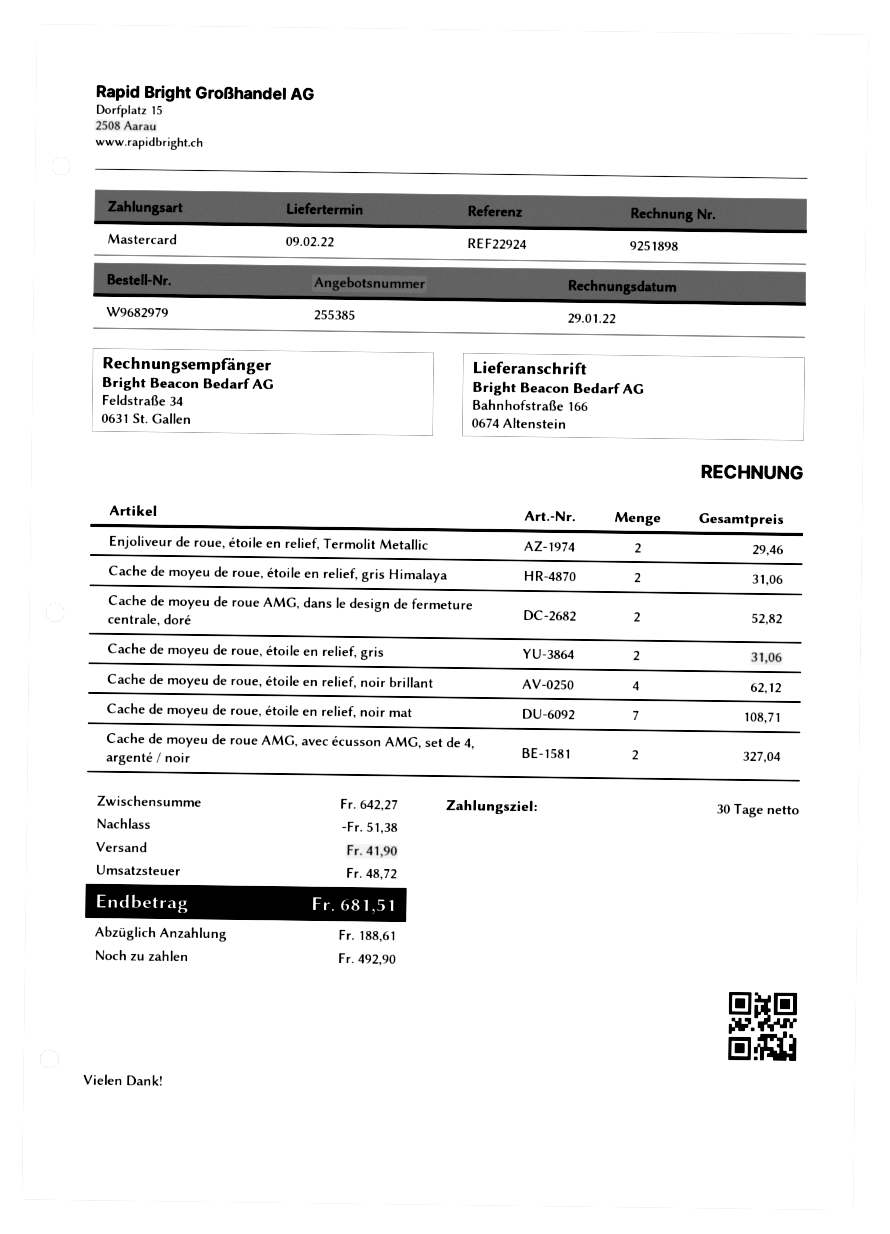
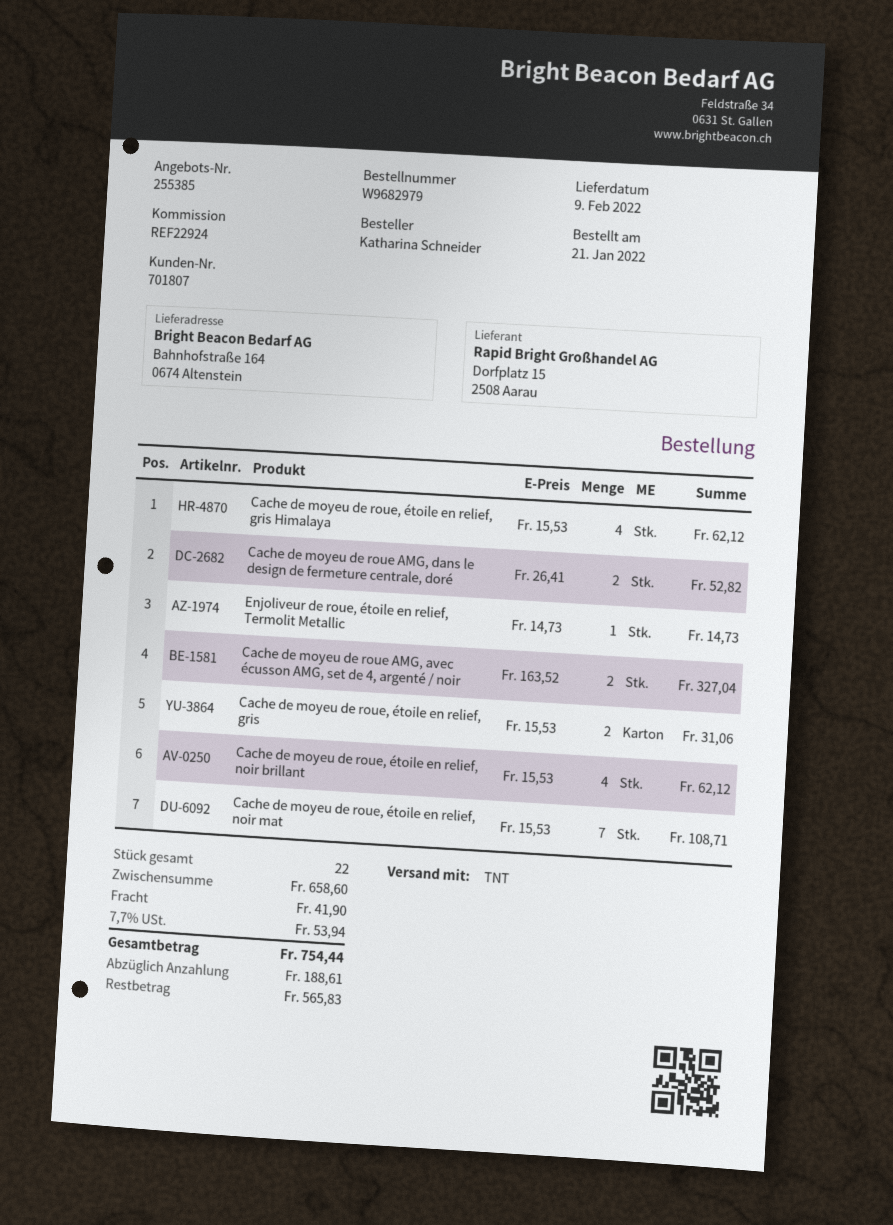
ship to: Bahnhofstraße 166, 0674 Altenstein -> Bahnhofstraße 164, 0674 Altenstein
Enjoliveur de roue, étoile en relief, Termolit Metallic: 2 for 29.46 -> 1 for 14.73
Cache de moyeu de roue, étoile en relief, gris Himalaya: 2 for 31.06 -> 4 for 62.12
subtotal: 642.27 -> 658.60
discount: 51.38 -> none
tax: 48.72 -> 53.94
total: 681.51 -> 754.44
balance: 492.90 -> 565.83

